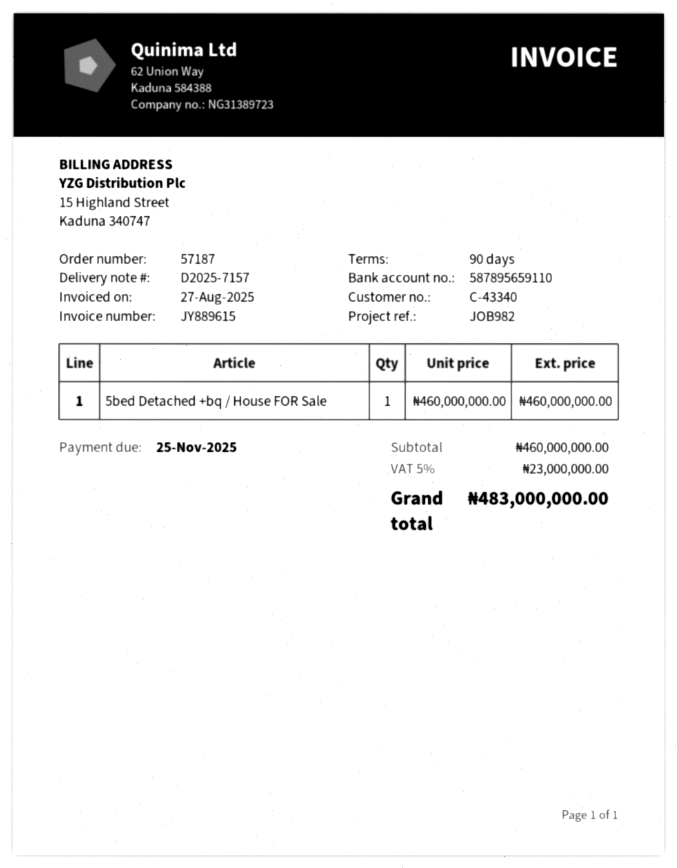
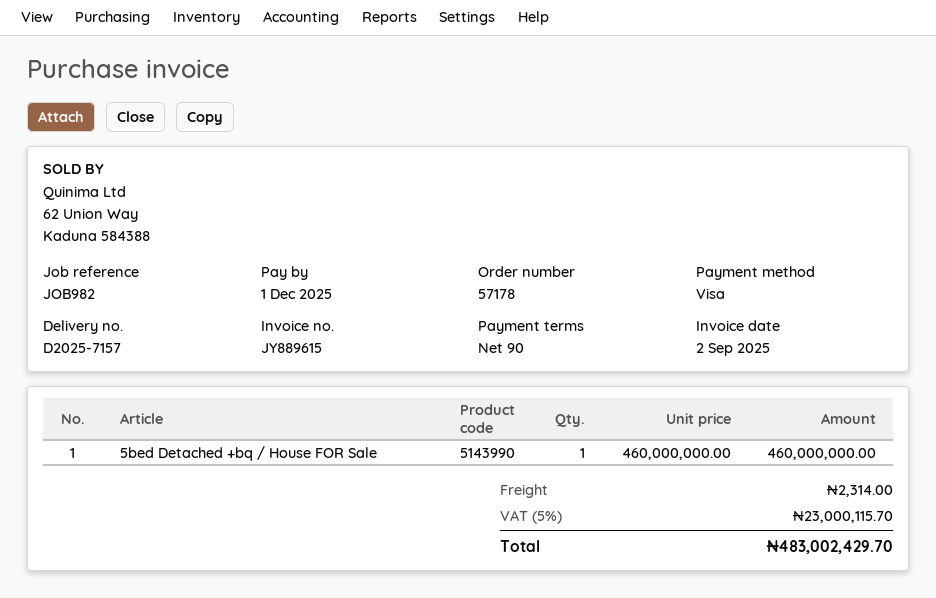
order number: 57187 -> 57178
invoice date: 2025-08-27 -> 2025-09-02
due date: 2025-11-25 -> 2025-12-01
shipping: none -> 2314.00
tax: 5% = 23000000.00 -> 5% = 23000115.70
total: 483000000.00 -> 483002429.70

